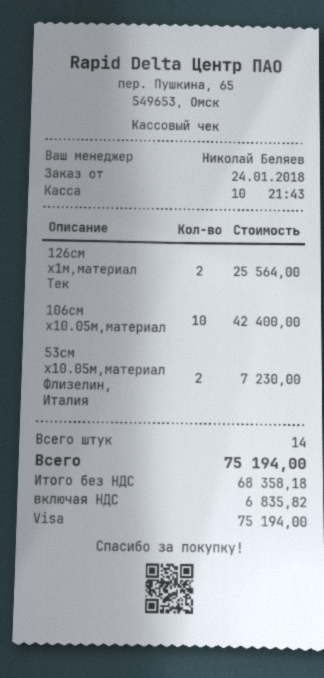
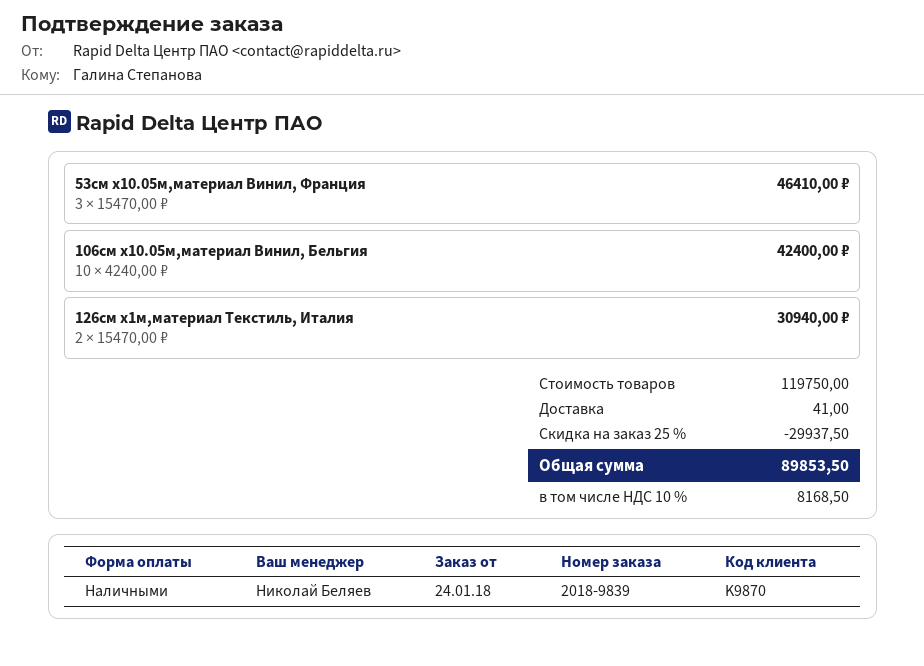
payment method: Visa -> cash
126см x1м,материал Тек: 2 for 25564.00 -> 2 for 30940.00
53см x10.05м,материал Флизелин, Италия: 2 for 7230.00 -> none
53см x10.05м,материал Винил, Франция: none -> 3 for 46410.00
discount: none -> 25% = 29937.50
shipping: none -> 41.00
tax: 6835.82 -> 8168.50
total: 75194.00 -> 89853.50

